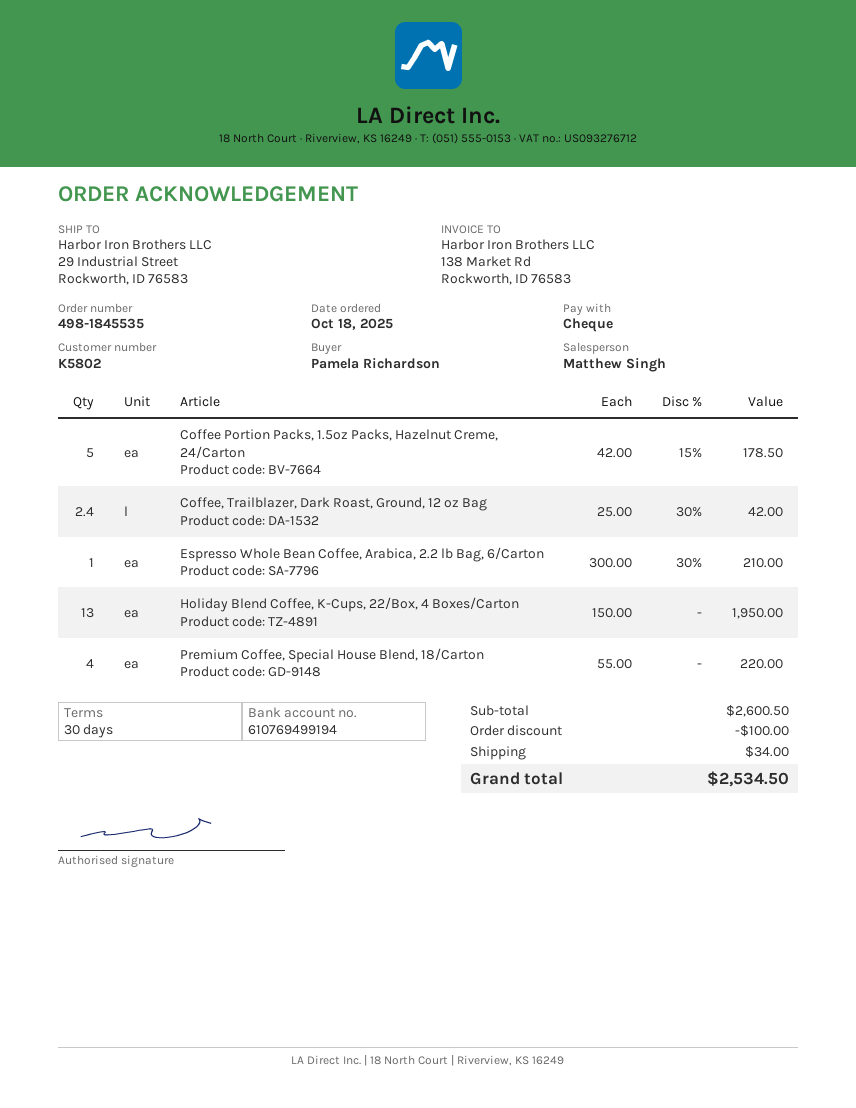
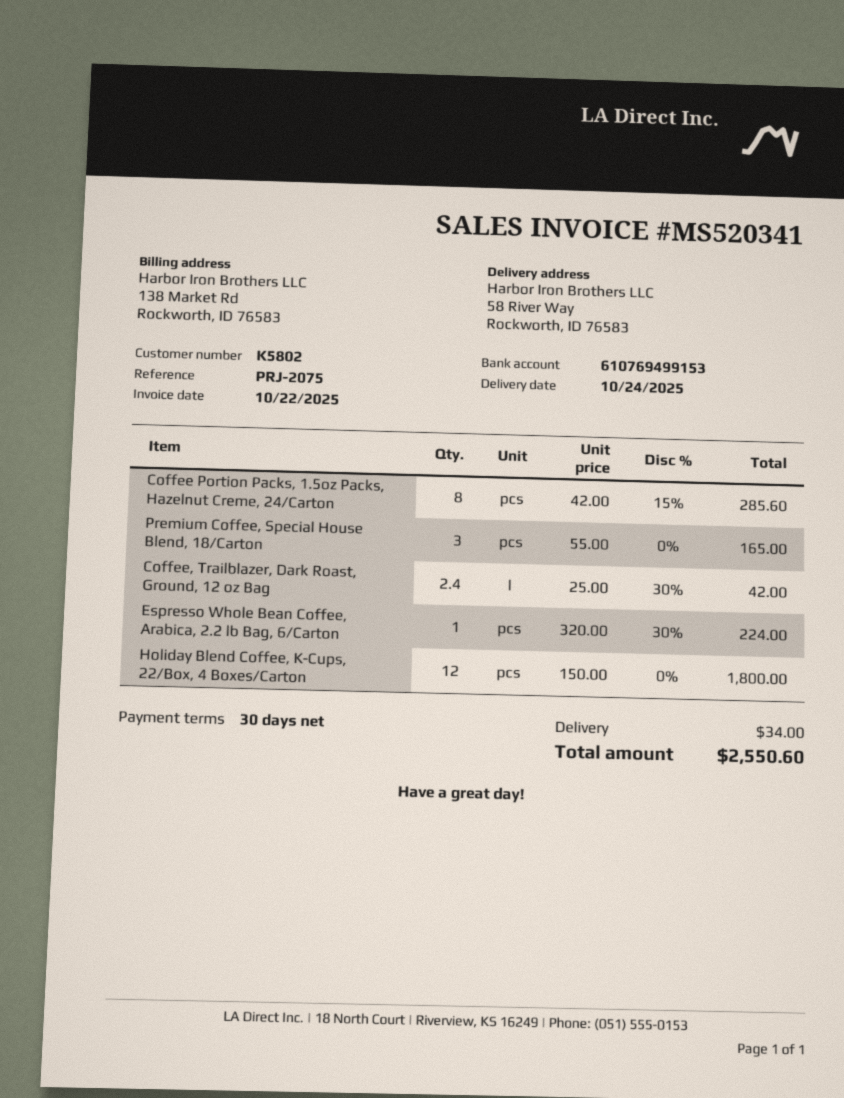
bank account: 610769499194 -> 610769499153
ship to: 29 Industrial Street, Rockworth, ID 76583 -> 58 River Way, Rockworth, ID 76583
Coffee Portion Packs, 1.5oz Packs, Hazelnut Creme, 24/Carton: 5 x 42.00 - 15% = 178.50 -> 8 x 42.00 - 15% = 285.60
Espresso Whole Bean Coffee, Arabica, 2.2 lb Bag, 6/Carton: 1 x 300.00 - 30% = 210.00 -> 1 x 320.00 - 30% = 224.00
Holiday Blend Coffee, K-Cups, 22/Box, 4 Boxes/Carton: 13 x 150.00 = 1950.00 -> 12 x 150.00 = 1800.00
Premium Coffee, Special House Blend, 18/Carton: 4 x 55.00 = 220.00 -> 3 x 55.00 = 165.00
discount: 100.00 -> none
total: 2534.50 -> 2550.60

